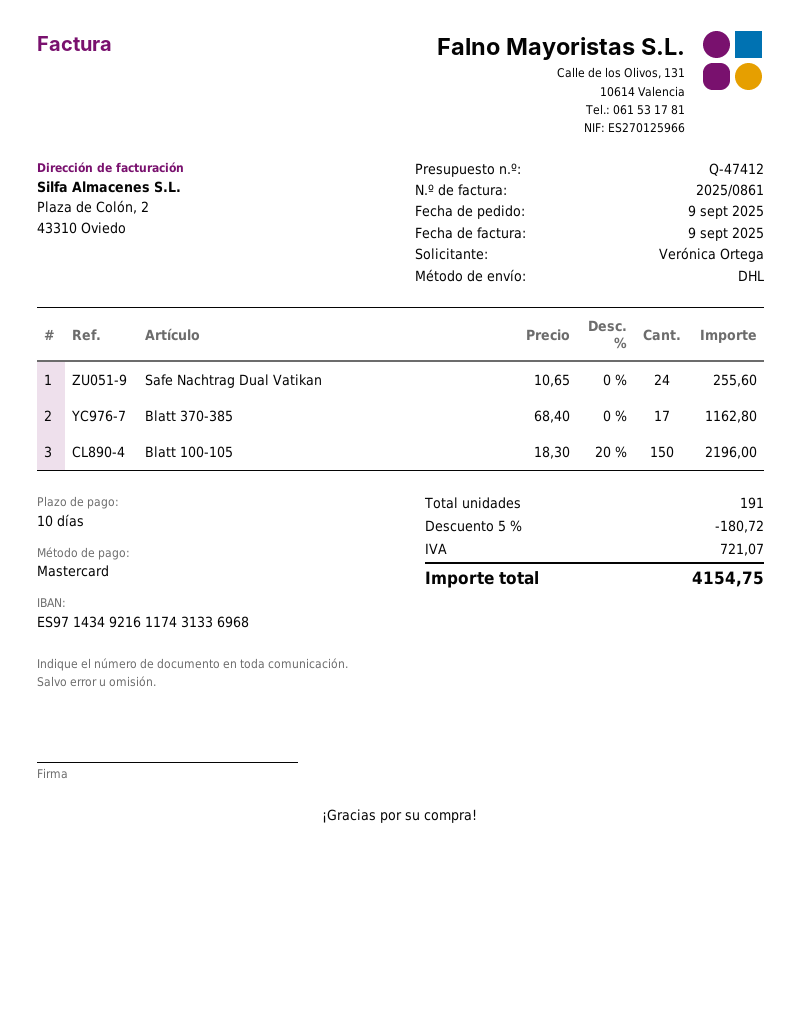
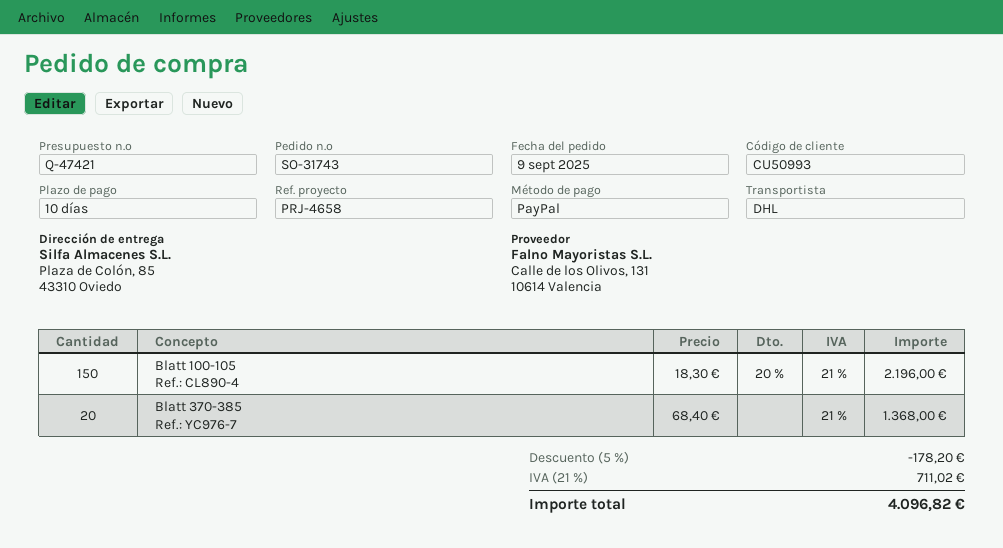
quote number: Q-47412 -> Q-47421
payment method: Mastercard -> PayPal
Safe Nachtrag Dual Vatikan: 24 x 10.65 = 255.60 -> none
Blatt 370-385: 17 x 68.40 = 1162.80 -> 20 x 68.40 = 1368.00
discount: 5% = 180.72 -> 5% = 178.20
tax: 721.07 -> 711.02
total: 4154.75 -> 4096.82

